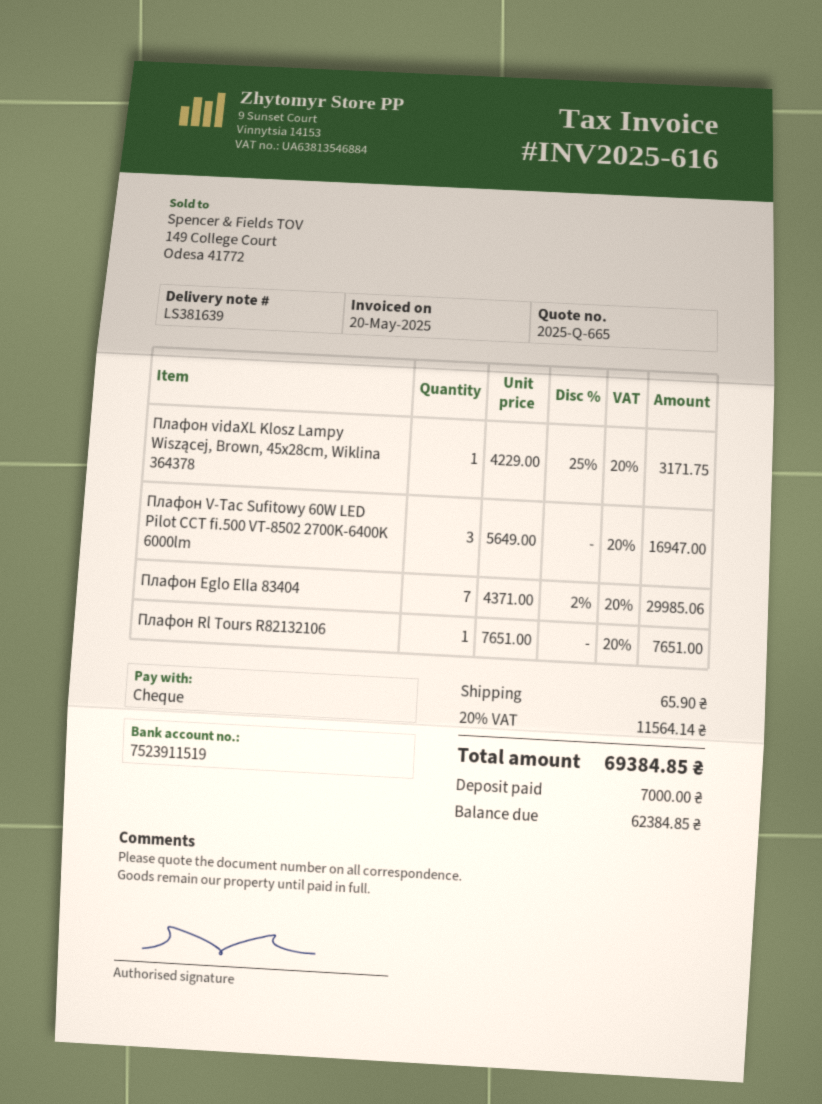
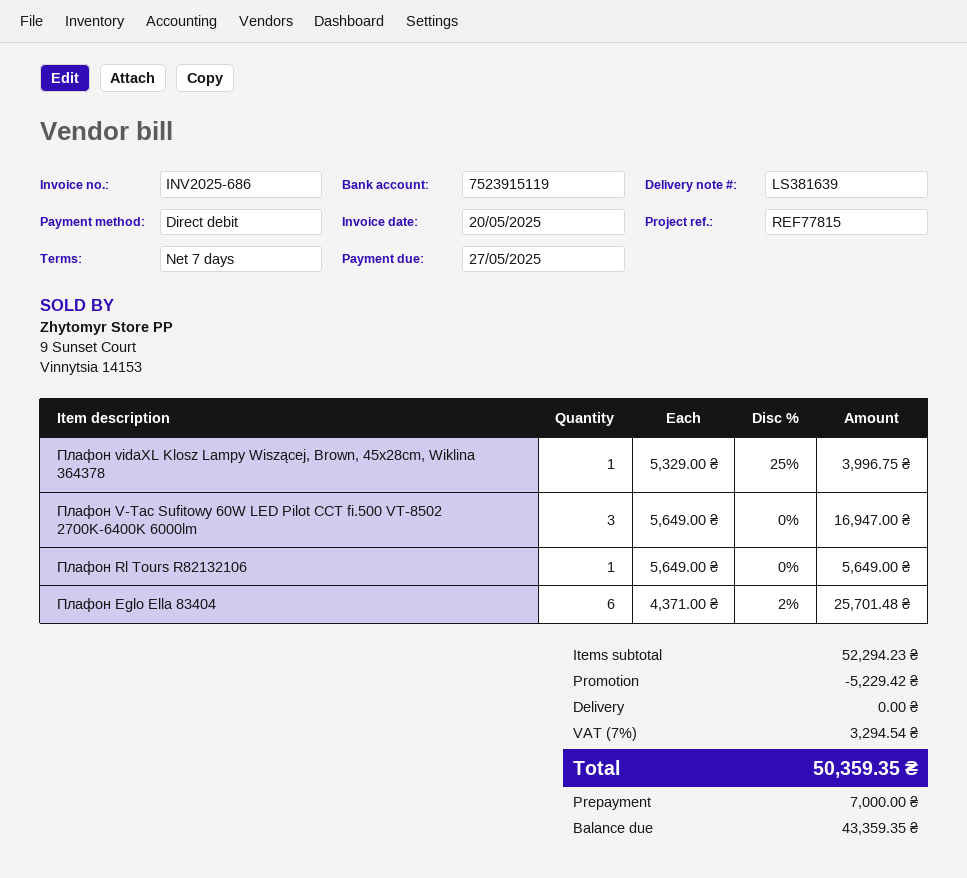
invoice number: INV2025-616 -> INV2025-686
payment method: cheque -> direct debit
bank account: 7523911519 -> 7523915119
Плафон vidaXL Klosz Lampy Wiszącej, Brown, 45x28cm, Wiklina 364378: 1 x 4229.00 - 25% = 3171.75 -> 1 x 5329.00 - 25% = 3996.75
Плафон Eglo Ella 83404: 7 x 4371.00 - 2% = 29985.06 -> 6 x 4371.00 - 2% = 25701.48
Плафон Rl Tours R82132106: 1 x 7651.00 = 7651.00 -> 1 x 5649.00 = 5649.00
discount: none -> 5229.42
shipping: 65.90 -> 0.00
tax: 20% = 11564.14 -> 7% = 3294.54
total: 69384.85 -> 50359.35
balance: 62384.85 -> 43359.35

